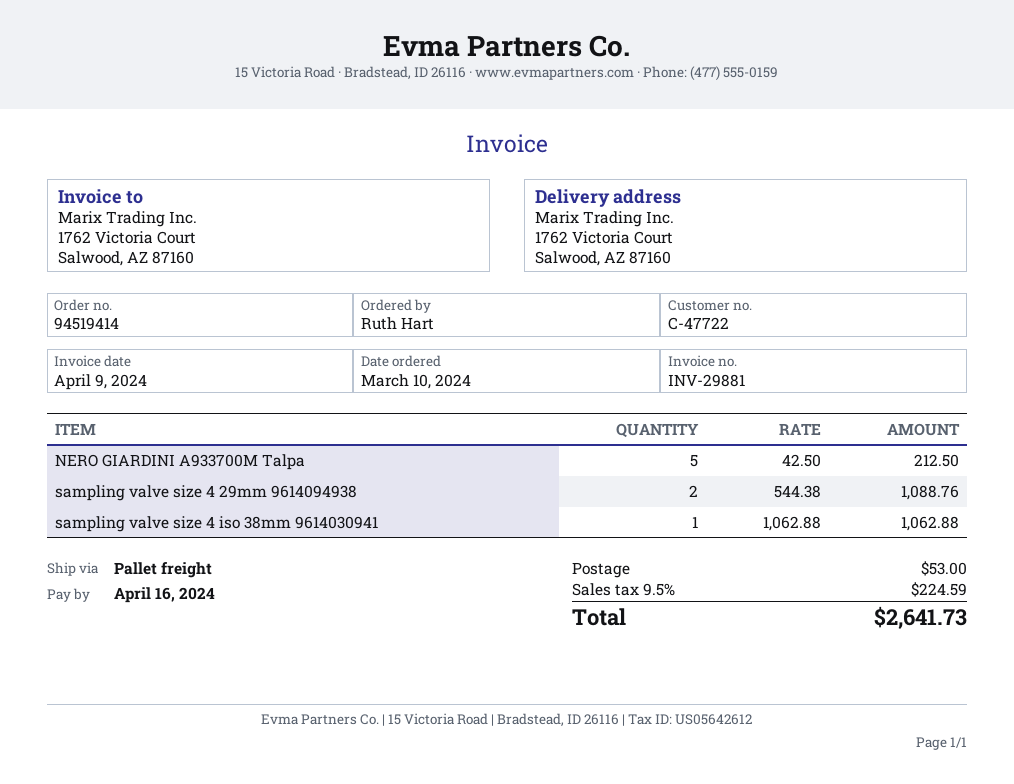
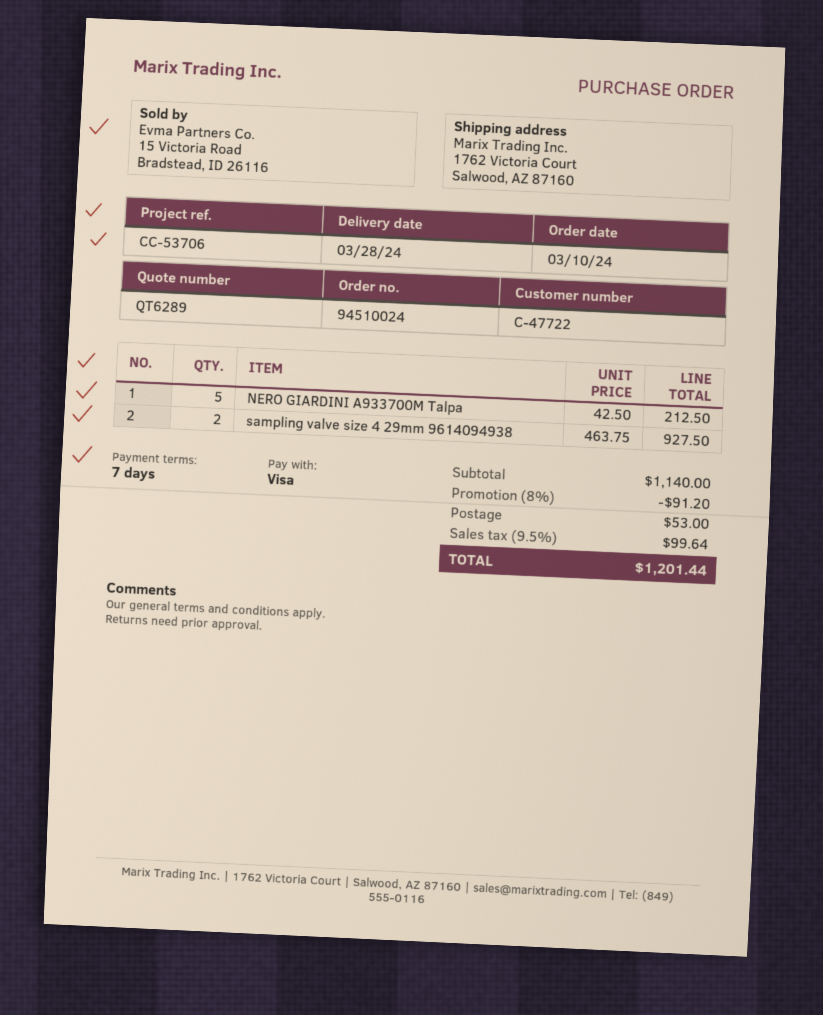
order number: 94519414 -> 94510024
sampling valve size 4 29mm 9614094938: 2 x 544.38 = 1088.76 -> 2 x 463.75 = 927.50
sampling valve size 4 iso 38mm 9614030941: 1 x 1062.88 = 1062.88 -> none
discount: none -> 8% = 91.20
tax: 9.5% = 224.59 -> 9.5% = 99.64
total: 2641.73 -> 1201.44

